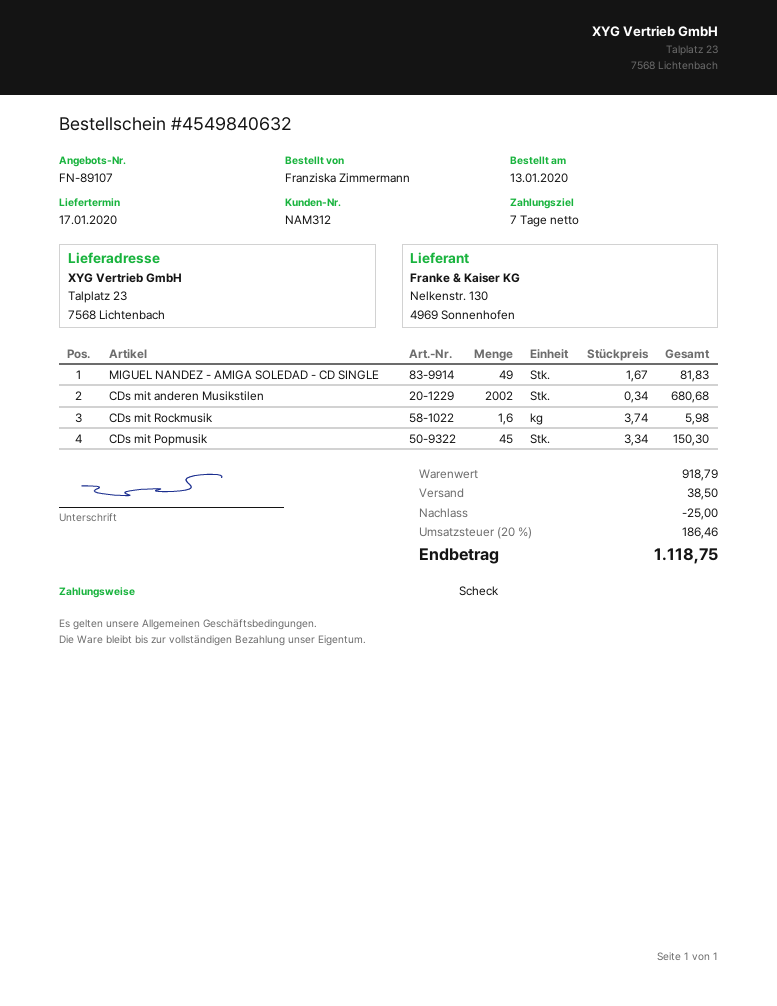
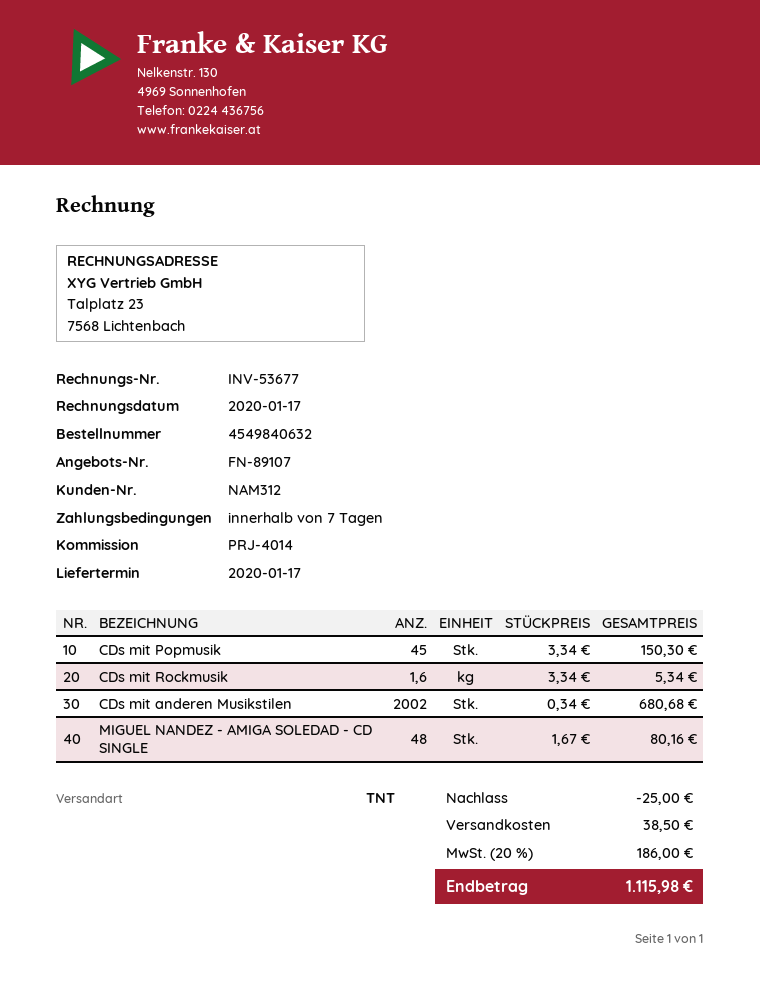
MIGUEL NANDEZ - AMIGA SOLEDAD - CD SINGLE: 49 x 1.67 = 81.83 -> 48 x 1.67 = 80.16
CDs mit Rockmusik: 1.6 x 3.74 = 5.98 -> 1.6 x 3.34 = 5.34
tax: 20% = 186.46 -> 20% = 186.00
total: 1118.75 -> 1115.98

